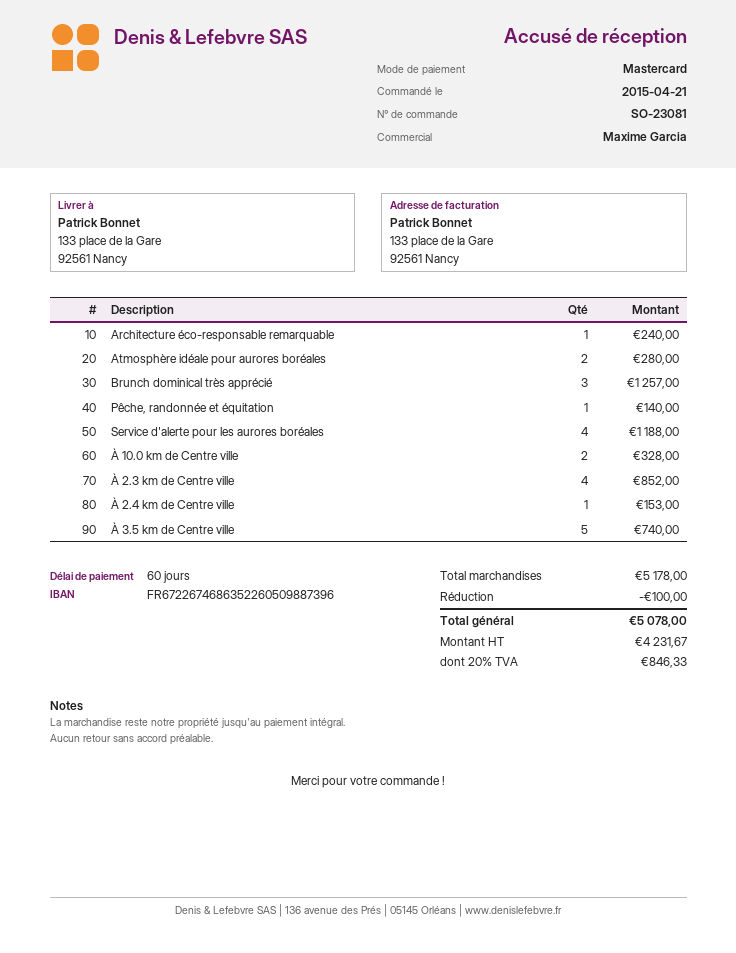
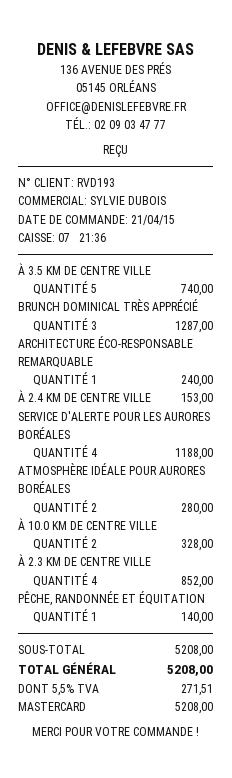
sales rep: Maxime Garcia -> SYLVIE DUBOIS
Brunch dominical très apprécié: 3 for 1257.00 -> 3 for 1287.00
subtotal: 5178.00 -> 5208.00
discount: 100.00 -> none
tax: 20% = 846.33 -> 5.5% = 271.51
total: 5078.00 -> 5208.00

